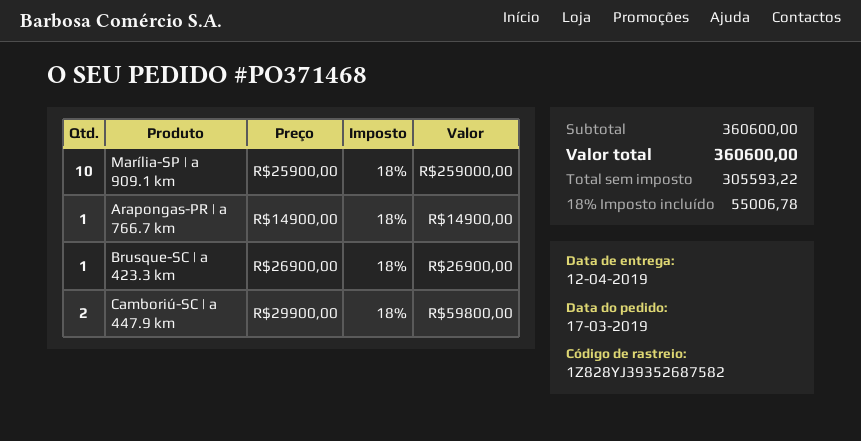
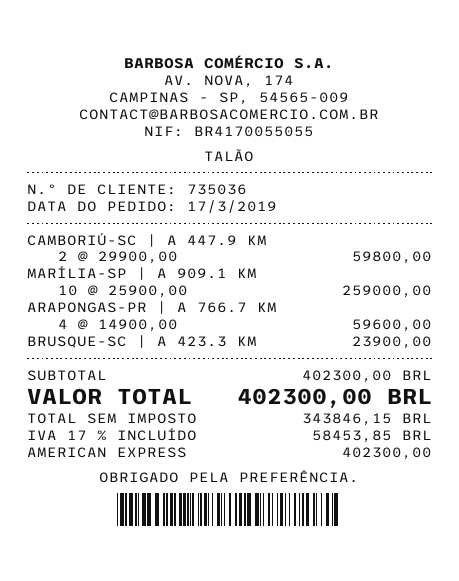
Arapongas-PR | a 766.7 km: 1 x 14900.00 = 14900.00 -> 4 x 14900.00 = 59600.00
Brusque-SC | a 423.3 km: 1 x 26900.00 = 26900.00 -> 1 x 23900.00 = 23900.00
subtotal: 360600.00 -> 402300.00
net: 305593.22 -> 343846.15
tax: 18% = 55006.78 -> 17% = 58453.85
total: 360600.00 -> 402300.00

